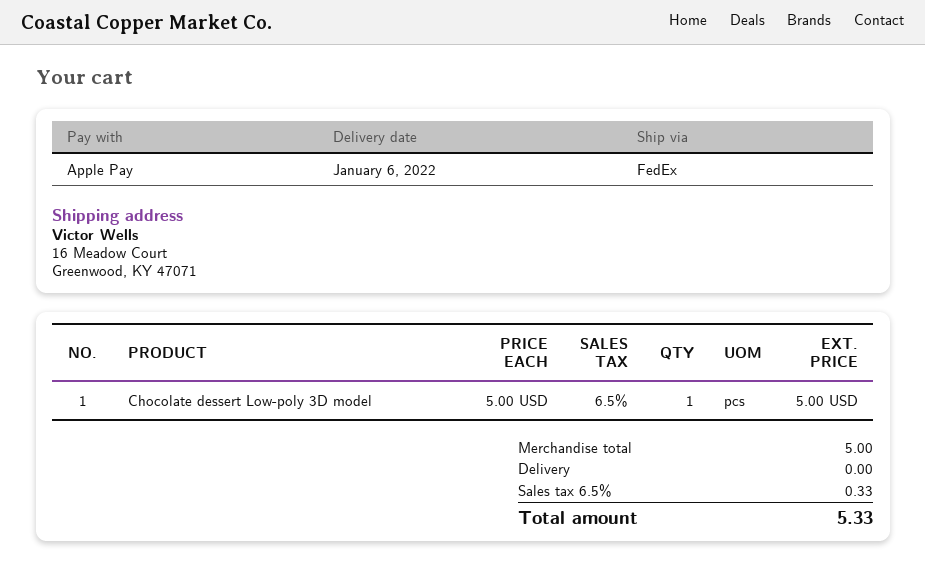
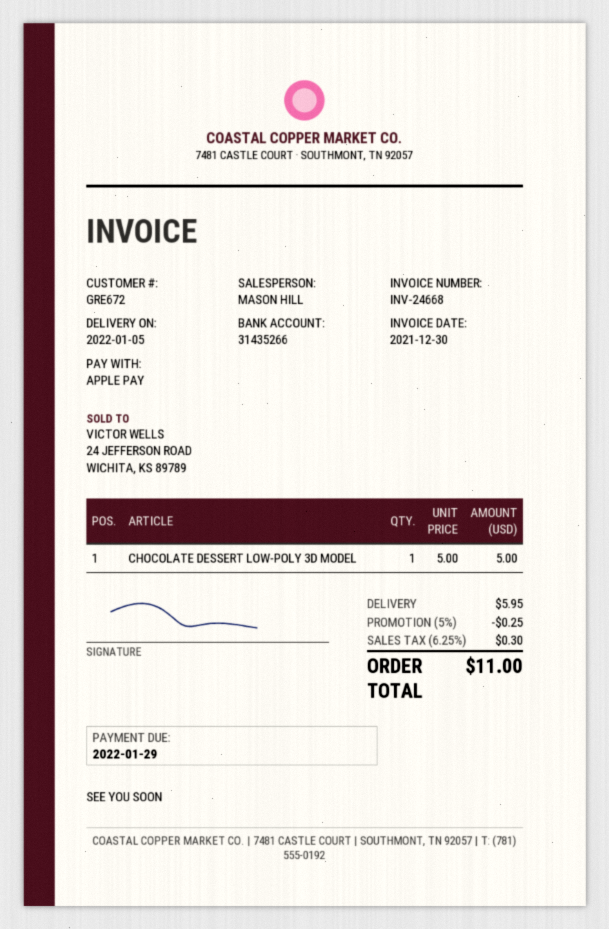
delivery date: 2022-01-06 -> 2022-01-05
discount: none -> 5% = 0.25
shipping: 0.00 -> 5.95
tax: 6.5% = 0.33 -> 6.25% = 0.30
total: 5.33 -> 11.00

